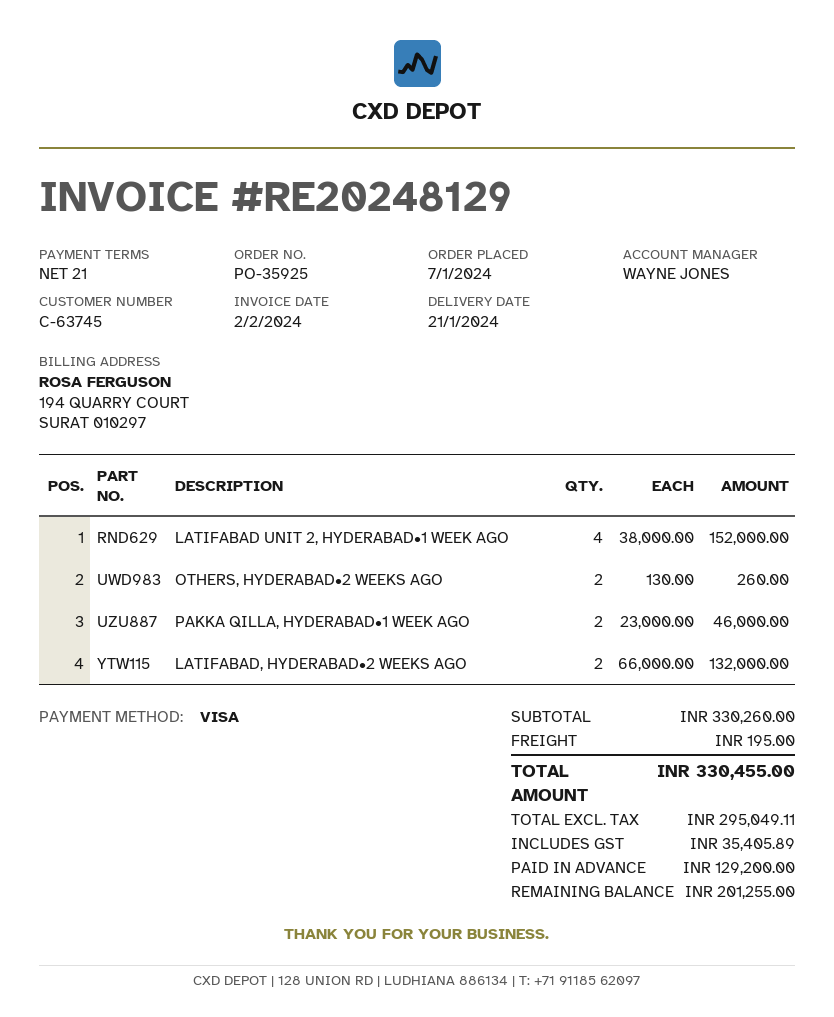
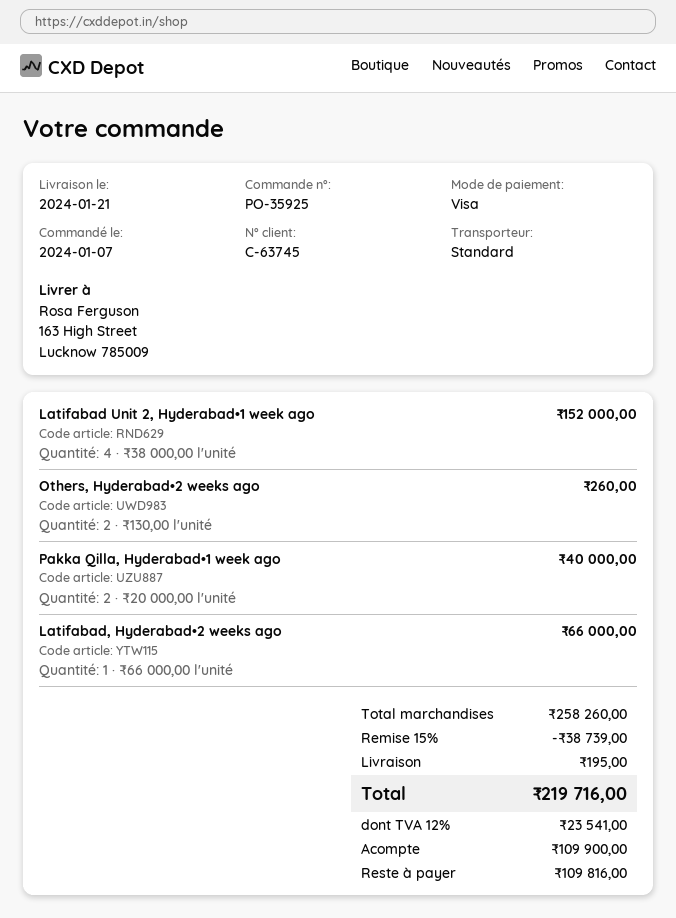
PAKKA QILLA, HYDERABAD•1 WEEK AGO: 2 x 23000.00 = 46000.00 -> 2 x 20000.00 = 40000.00
LATIFABAD, HYDERABAD•2 WEEKS AGO: 2 x 66000.00 = 132000.00 -> 1 x 66000.00 = 66000.00
subtotal: 330260.00 -> 258260.00
discount: none -> 15% = 38739.00
tax: 35405.89 -> 23541.00
total: 330455.00 -> 219716.00
deposit: 129200.00 -> 109900.00
balance: 201255.00 -> 109816.00

